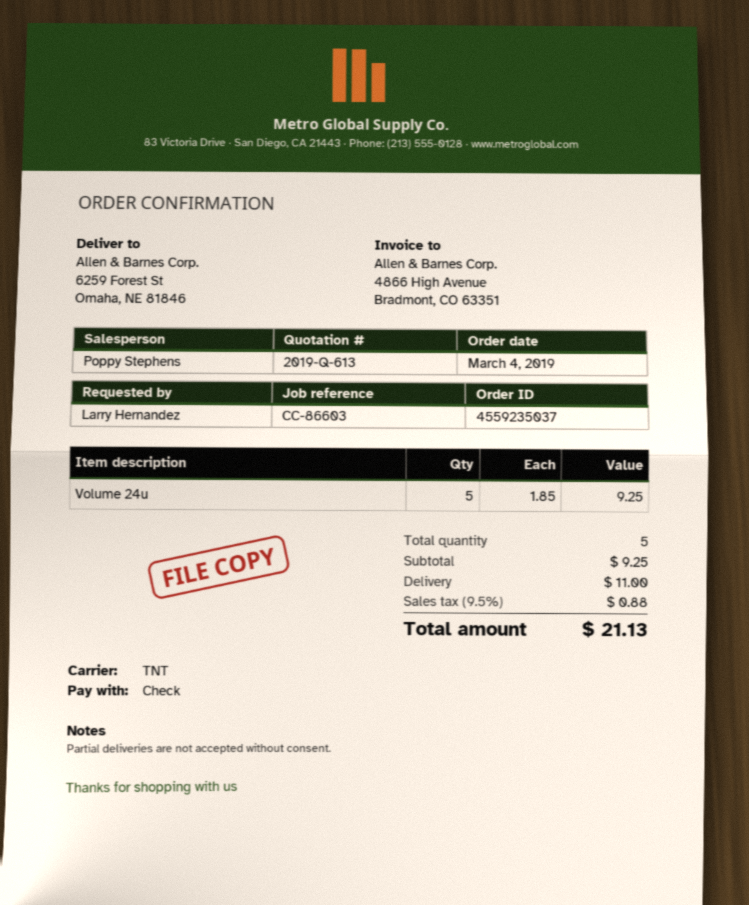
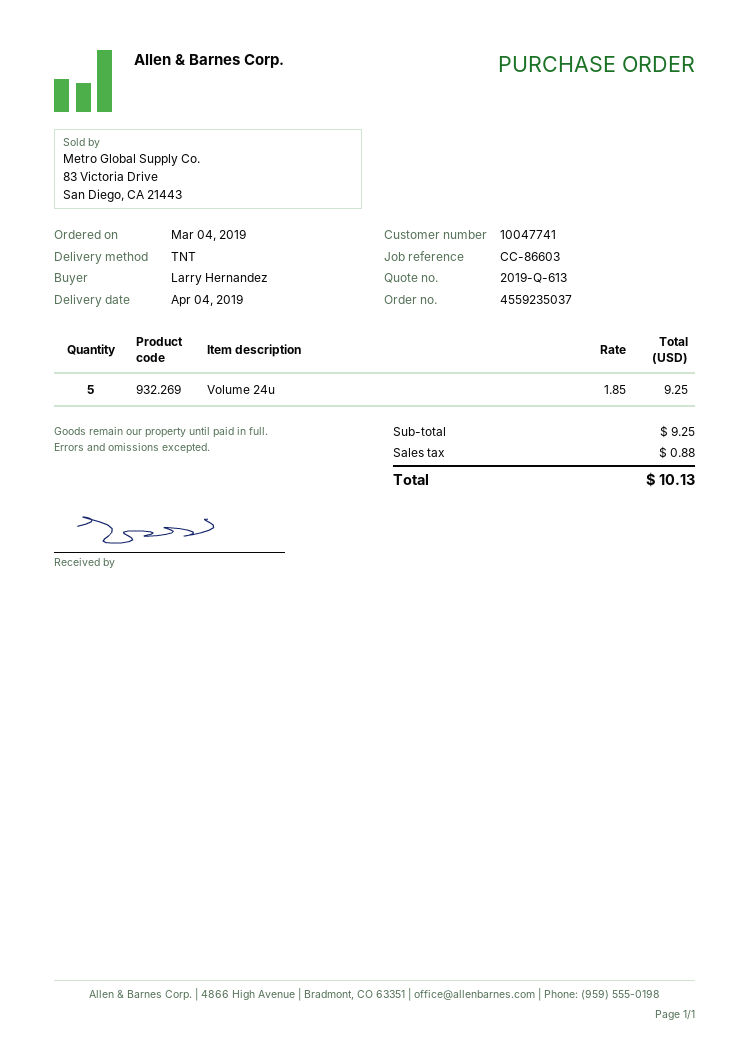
shipping: 11.00 -> none
total: 21.13 -> 10.13

